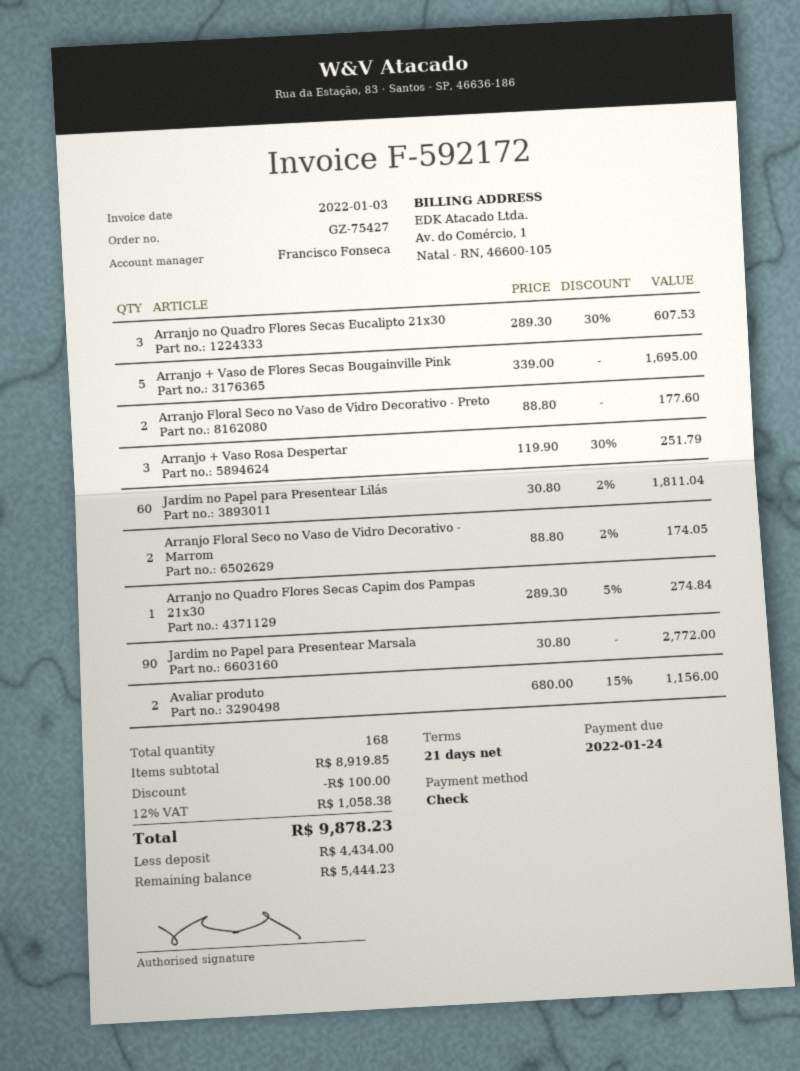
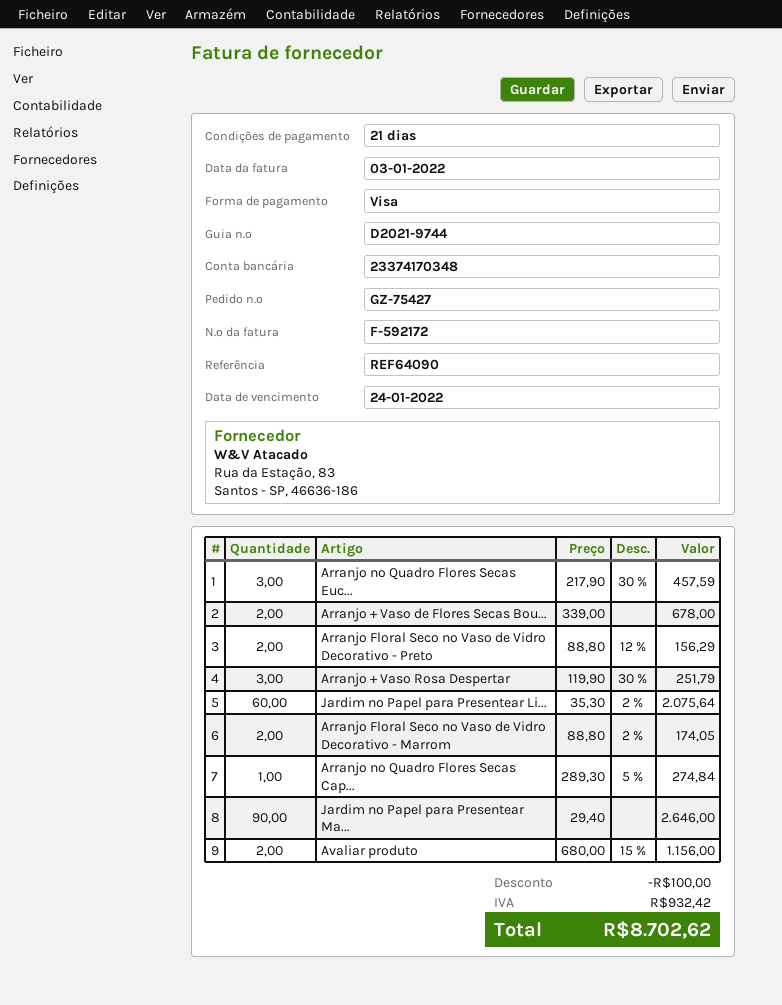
payment method: cheque -> Visa
Arranjo no Quadro Flores Secas Eucalipto 21x30: 3 x 289.30 - 30% = 607.53 -> 3 x 217.90 - 30% = 457.59
Arranjo + Vaso de Flores Secas Bougainville Pink: 5 x 339.00 = 1695.00 -> 2 x 339.00 = 678.00
Arranjo Floral Seco no Vaso de Vidro Decorativo - Preto: 2 x 88.80 = 177.60 -> 2 x 88.80 - 12% = 156.29
Jardim no Papel para Presentear Lilás: 60 x 30.80 - 2% = 1811.04 -> 60 x 35.30 - 2% = 2075.64
Jardim no Papel para Presentear Marsala: 90 x 30.80 = 2772.00 -> 90 x 29.40 = 2646.00
tax: 1058.38 -> 932.42
total: 9878.23 -> 8702.62

